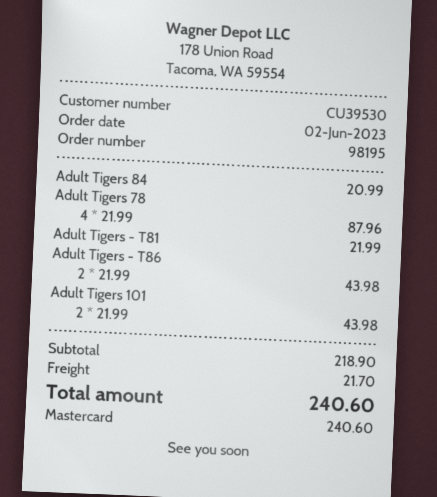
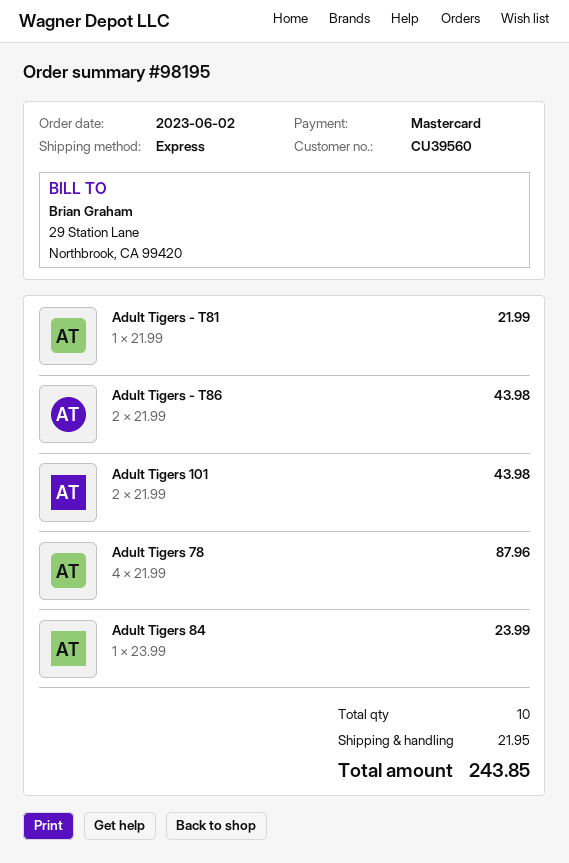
customer number: CU39530 -> CU39560
Adult Tigers 84: 1 x 20.99 = 20.99 -> 1 x 23.99 = 23.99
shipping: 21.70 -> 21.95
total: 240.60 -> 243.85

